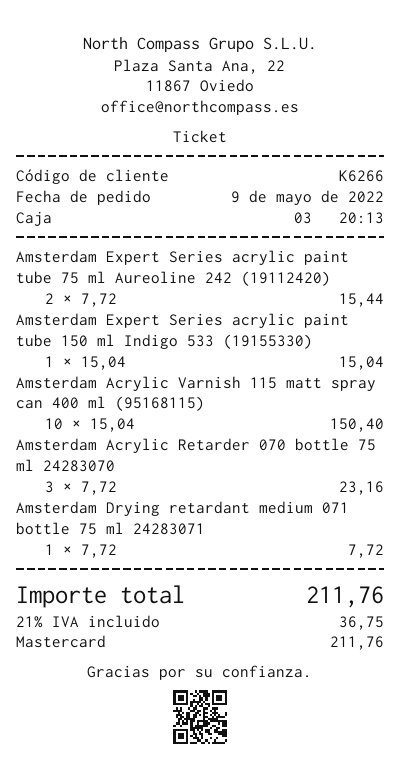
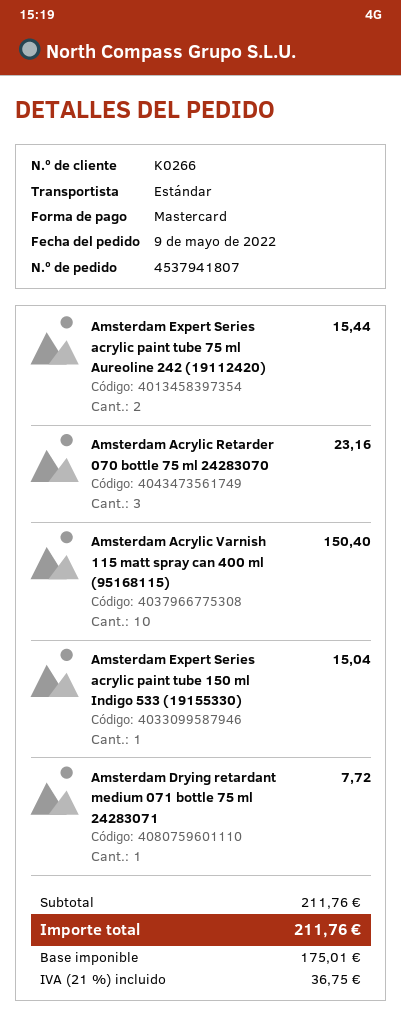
customer number: K6266 -> K0266

